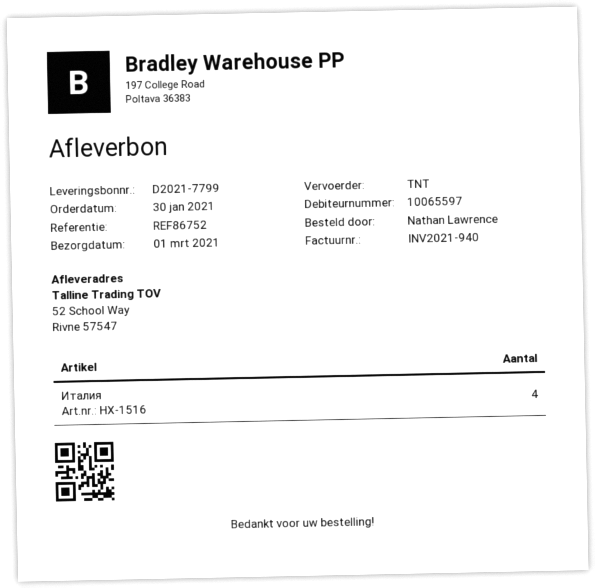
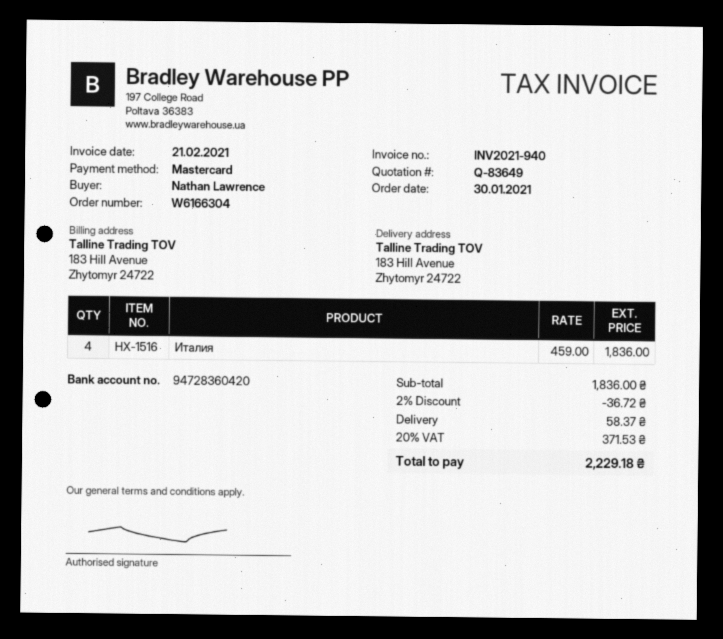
ship to: 52 School Way, Rivne 57547 -> 183 Hill Avenue, Zhytomyr 24722

